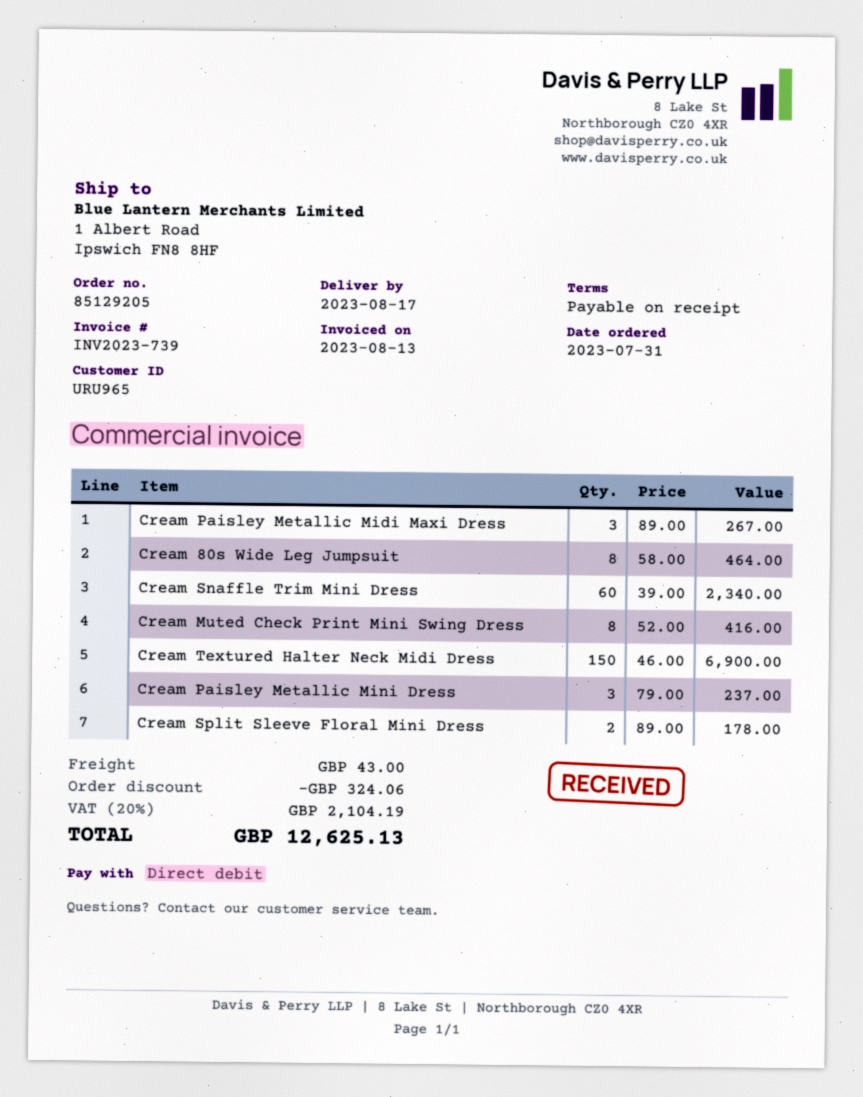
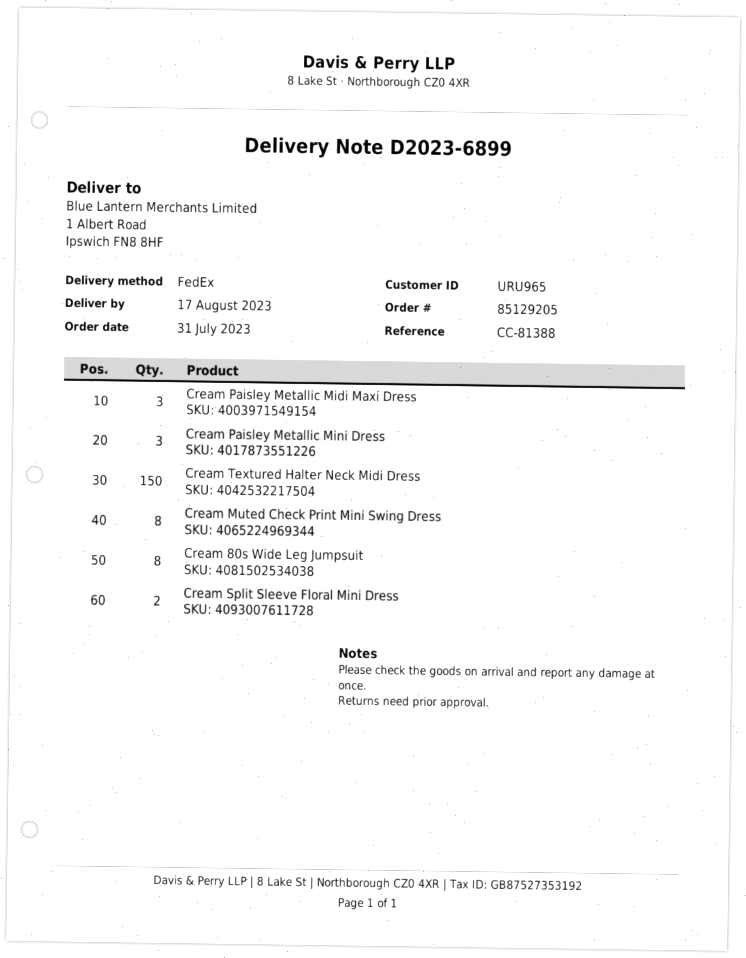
Cream Snaffle Trim Mini Dress: 60 -> none

